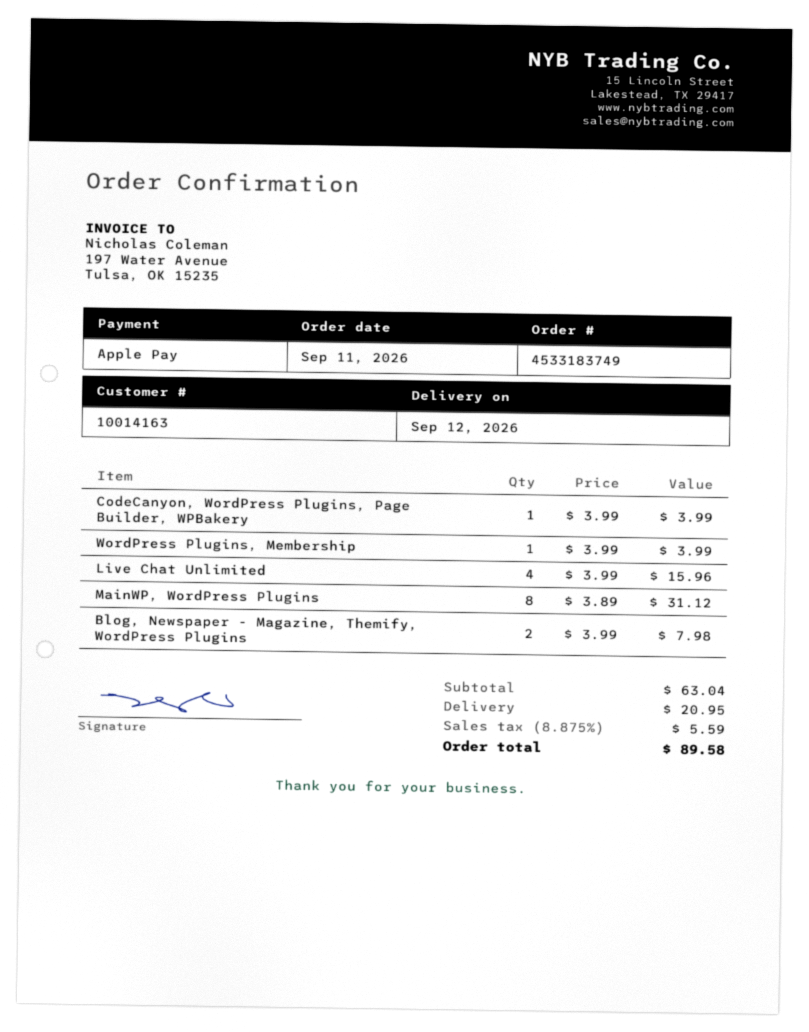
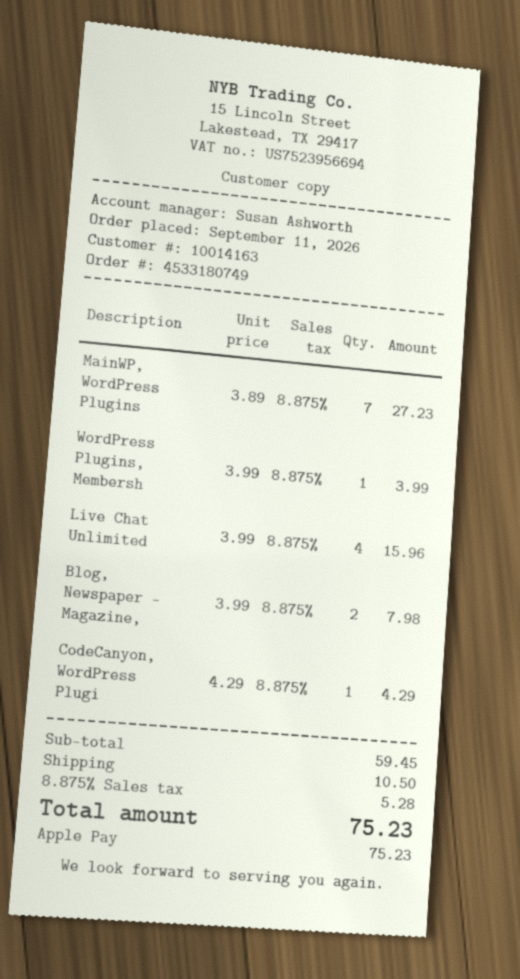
order number: 4533183749 -> 4533180749
CodeCanyon, WordPress Plugins, Page Builder, WPBakery: 1 x 3.99 = 3.99 -> 1 x 4.29 = 4.29
MainWP, WordPress Plugins: 8 x 3.89 = 31.12 -> 7 x 3.89 = 27.23
subtotal: 63.04 -> 59.45
shipping: 20.95 -> 10.50
tax: 8.875% = 5.59 -> 8.875% = 5.28
total: 89.58 -> 75.23

